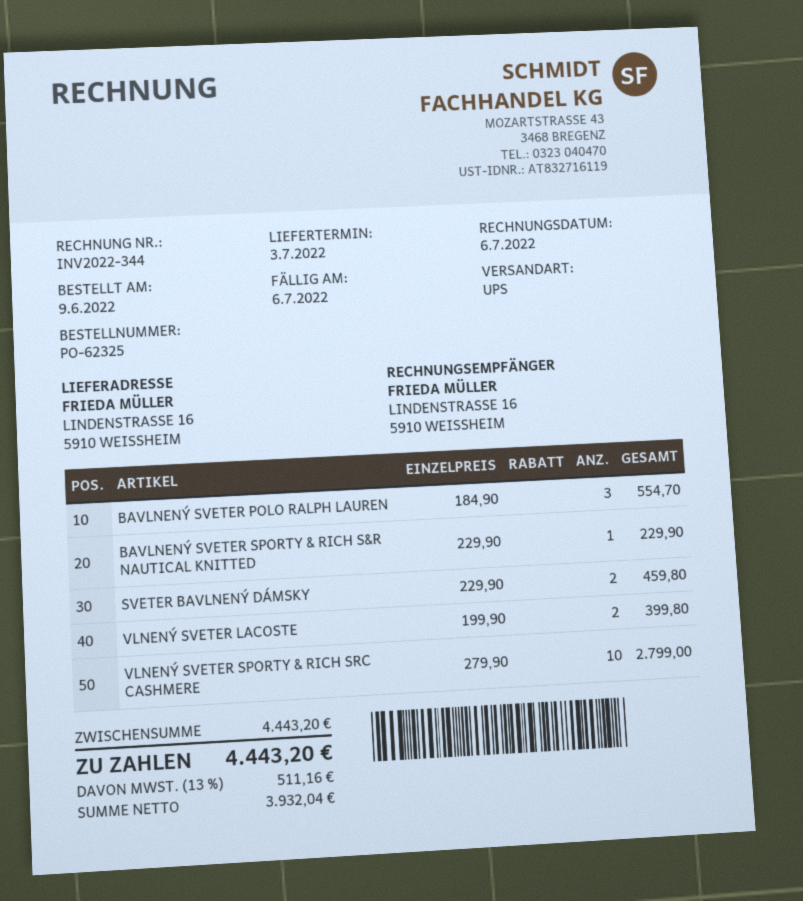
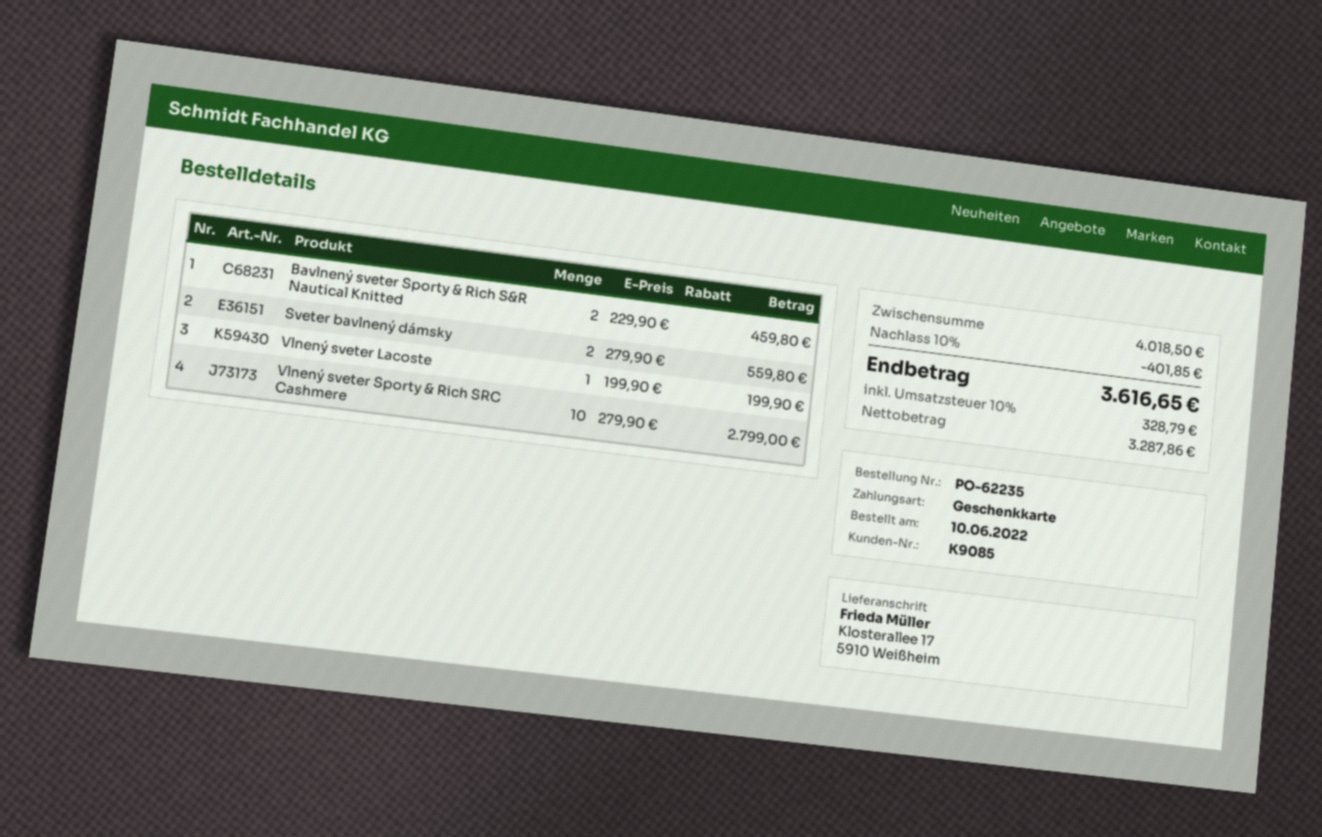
order number: PO-62325 -> PO-62235
order date: 2022-06-09 -> 2022-06-10
ship to: LINDENSTRASSE 16, 5910 WEISSHEIM -> Klosterallee 17, 5910 Weißheim
BAVLNENÝ SVETER POLO RALPH LAUREN: 3 x 184.90 = 554.70 -> none
BAVLNENÝ SVETER SPORTY & RICH S&R NAUTICAL KNITTED: 1 x 229.90 = 229.90 -> 2 x 229.90 = 459.80
SVETER BAVLNENÝ DÁMSKY: 2 x 229.90 = 459.80 -> 2 x 279.90 = 559.80
VLNENÝ SVETER LACOSTE: 2 x 199.90 = 399.80 -> 1 x 199.90 = 199.90
subtotal: 4443.20 -> 4018.50
discount: none -> 10% = 401.85
net: 3932.04 -> 3287.86
tax: 13% = 511.16 -> 10% = 328.79
total: 4443.20 -> 3616.65

